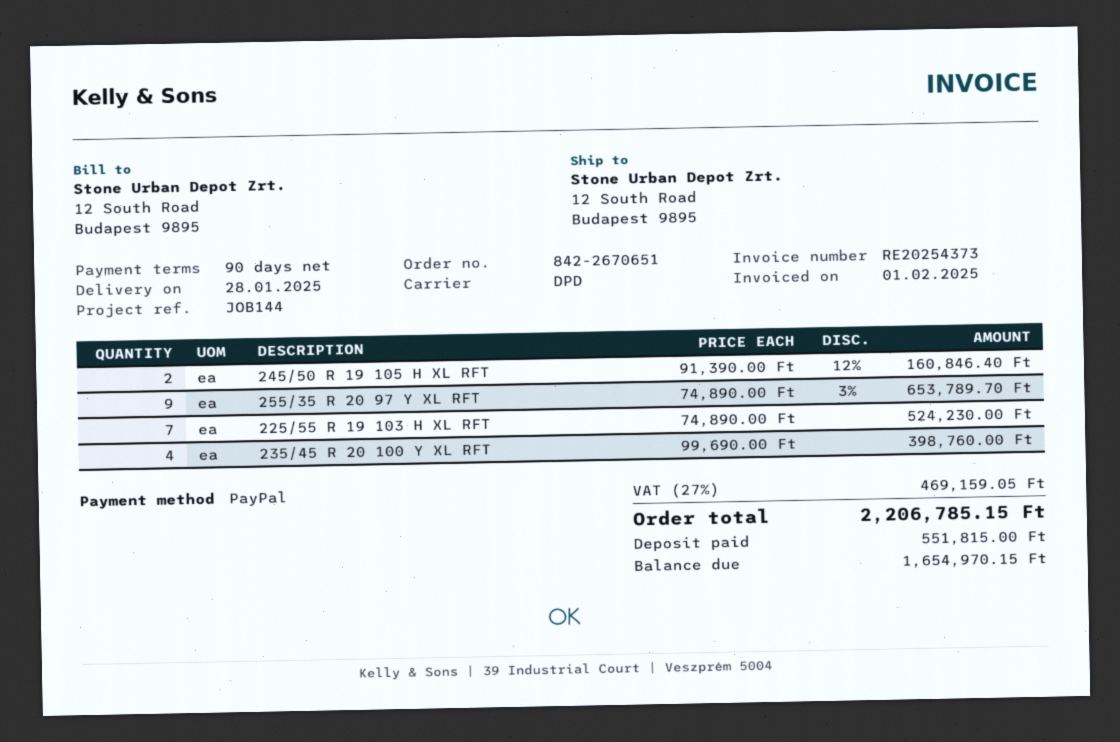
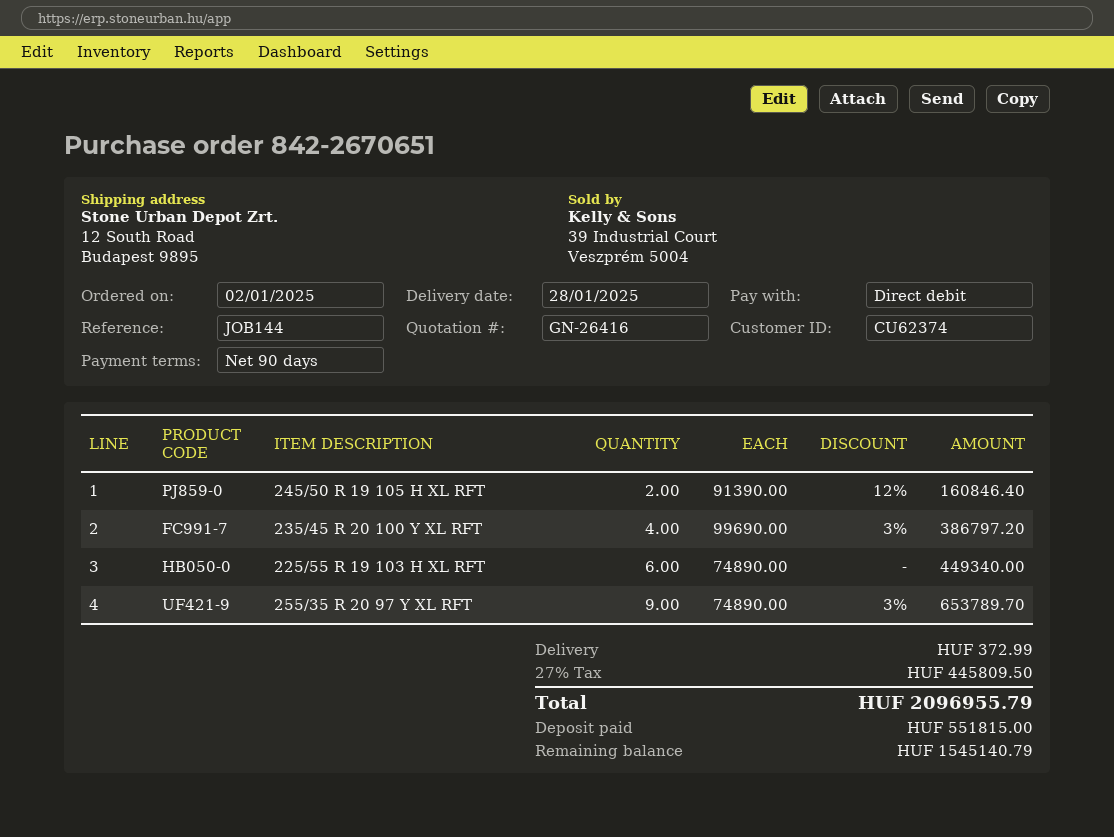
payment method: PayPal -> direct debit
225/55 R 19 103 H XL RFT: 7 x 74890.00 = 524230.00 -> 6 x 74890.00 = 449340.00
235/45 R 20 100 Y XL RFT: 4 x 99690.00 = 398760.00 -> 4 x 99690.00 - 3% = 386797.20
shipping: none -> 372.99
tax: 27% = 469159.05 -> 27% = 445809.50
total: 2206785.15 -> 2096955.79
balance: 1654970.15 -> 1545140.79

